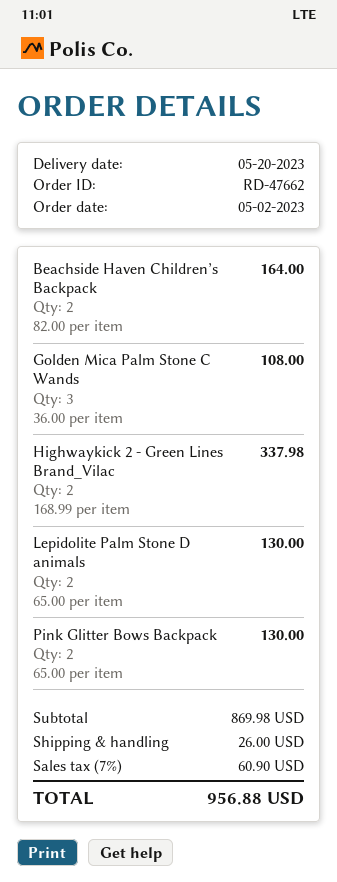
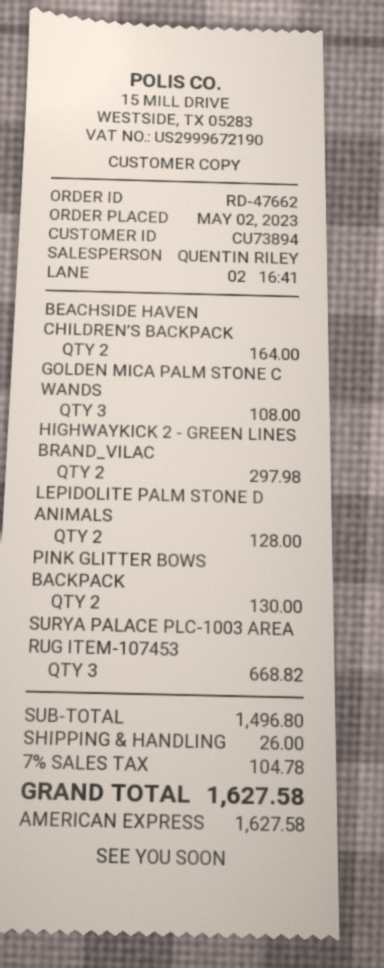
Highwaykick 2 - Green Lines Brand_Vilac: 2 for 337.98 -> 2 for 297.98
Lepidolite Palm Stone D animals: 2 for 130.00 -> 2 for 128.00
SURYA PALACE PLC-1003 AREA RUG ITEM-107453: none -> 3 for 668.82
subtotal: 869.98 -> 1496.80
tax: 7% = 60.90 -> 7% = 104.78
total: 956.88 -> 1627.58

